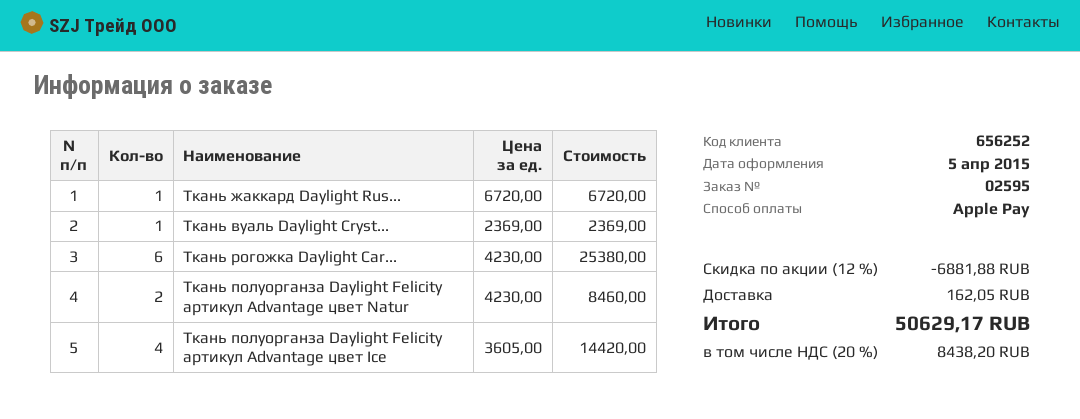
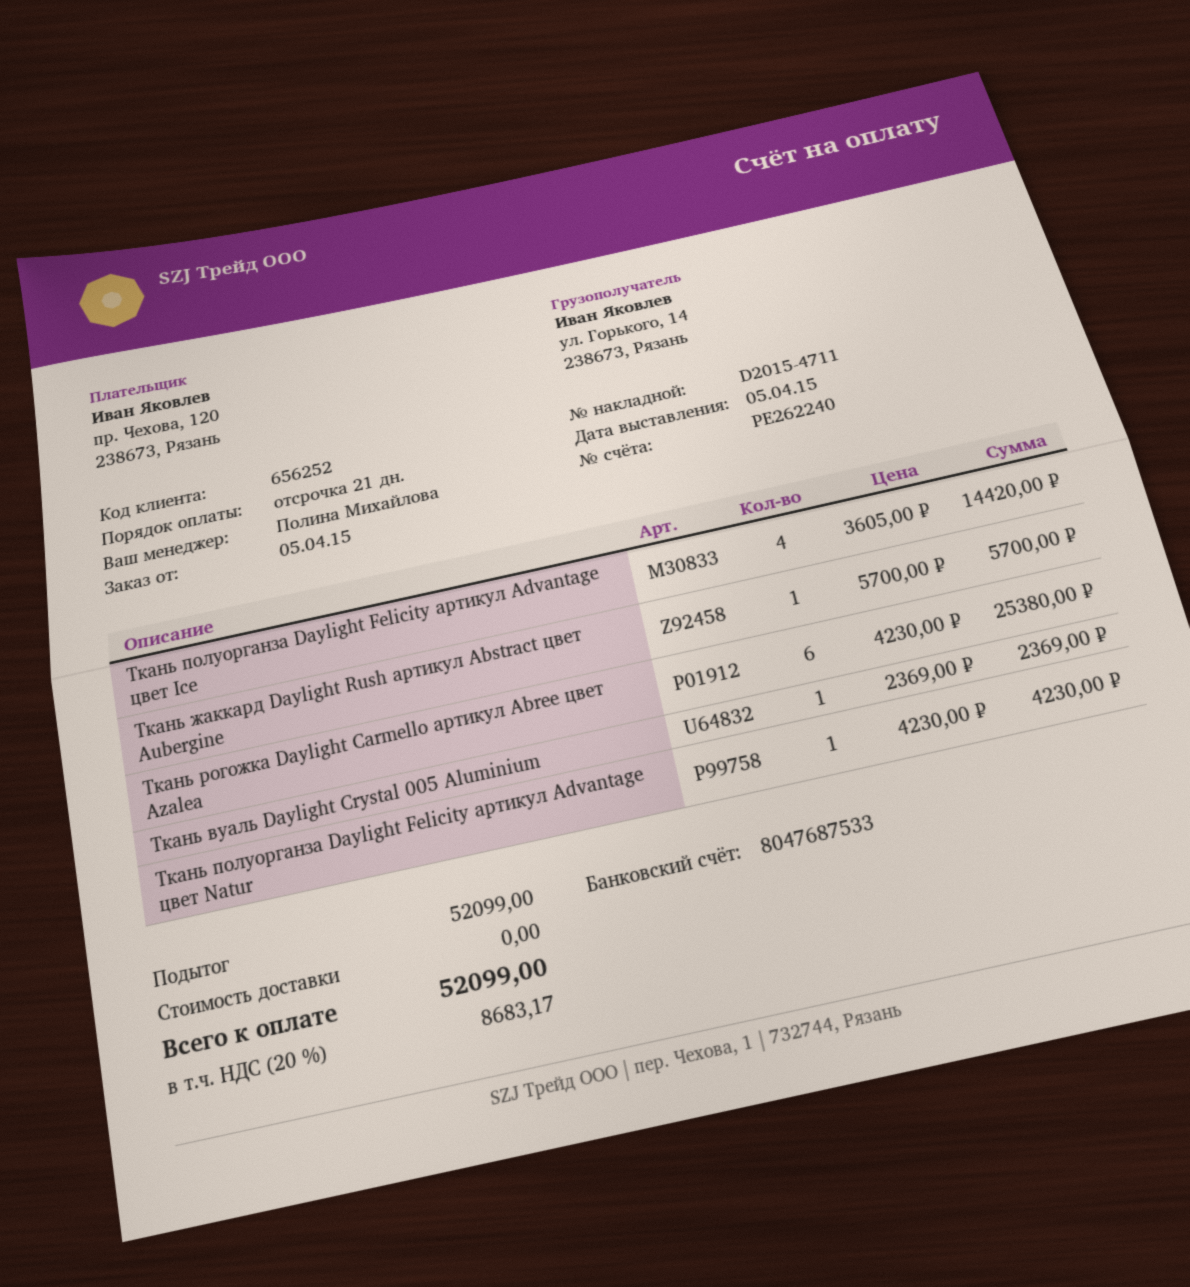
Ткань жаккард Daylight Rus...: 1 x 6720.00 = 6720.00 -> 1 x 5700.00 = 5700.00
Ткань полуорганза Daylight Felicity артикул Advantage цвет Natur: 2 x 4230.00 = 8460.00 -> 1 x 4230.00 = 4230.00
discount: 12% = 6881.88 -> none
shipping: 162.05 -> 0.00
tax: 20% = 8438.20 -> 20% = 8683.17
total: 50629.17 -> 52099.00

